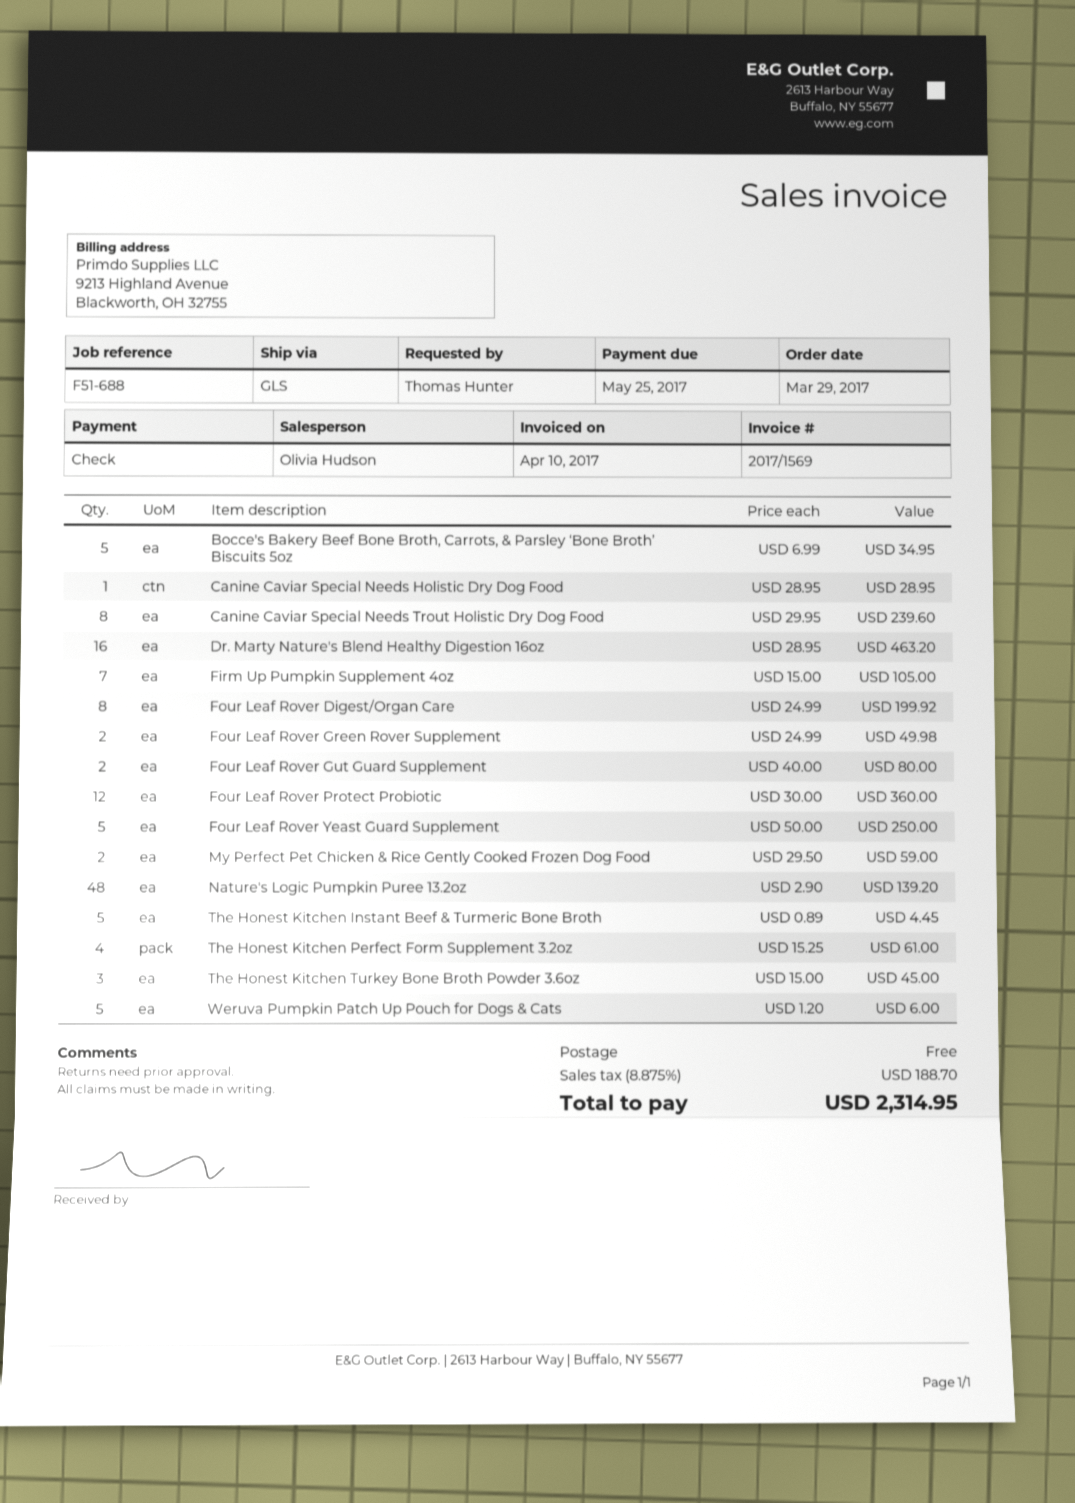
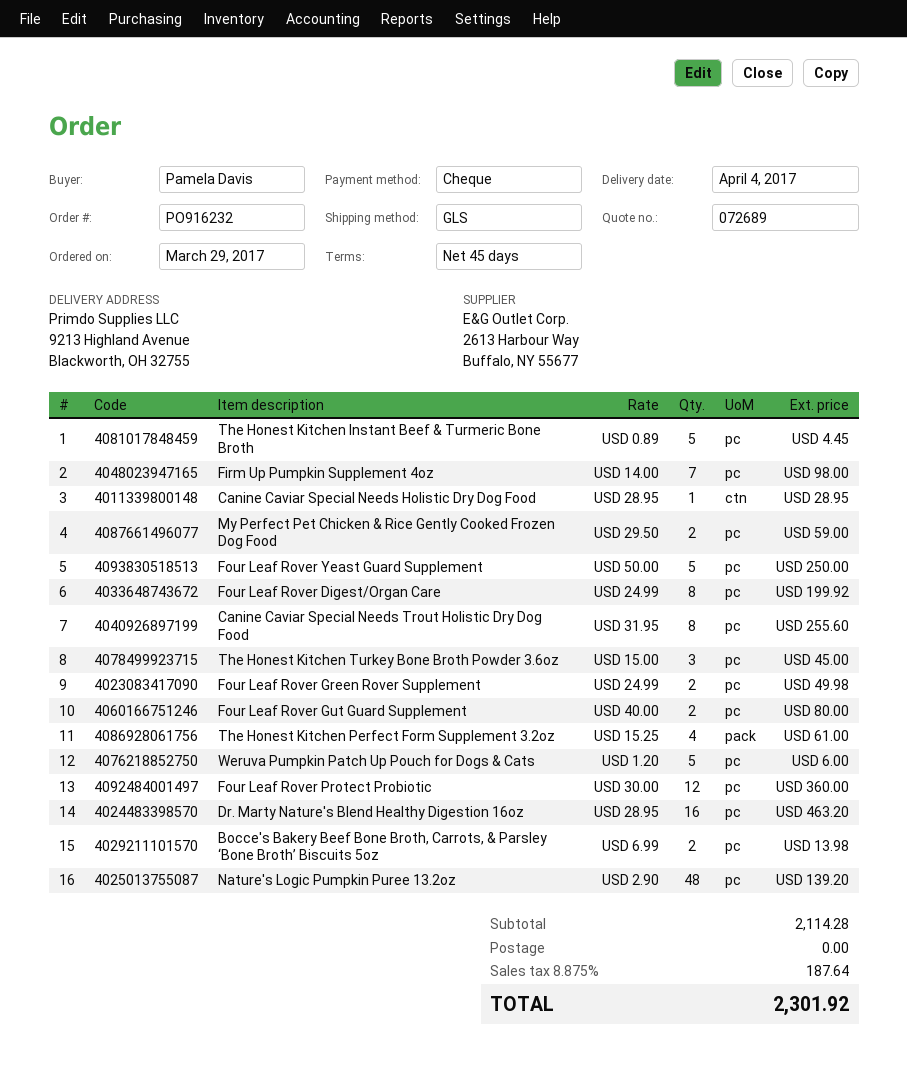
ordered by: Thomas Hunter -> Pamela Davis
Bocce's Bakery Beef Bone Broth, Carrots, & Parsley ‘Bone Broth’ Biscuits 5oz: 5 x 6.99 = 34.95 -> 2 x 6.99 = 13.98
Canine Caviar Special Needs Trout Holistic Dry Dog Food: 8 x 29.95 = 239.60 -> 8 x 31.95 = 255.60
Firm Up Pumpkin Supplement 4oz: 7 x 15.00 = 105.00 -> 7 x 14.00 = 98.00
tax: 8.875% = 188.70 -> 8.875% = 187.64
total: 2314.95 -> 2301.92

